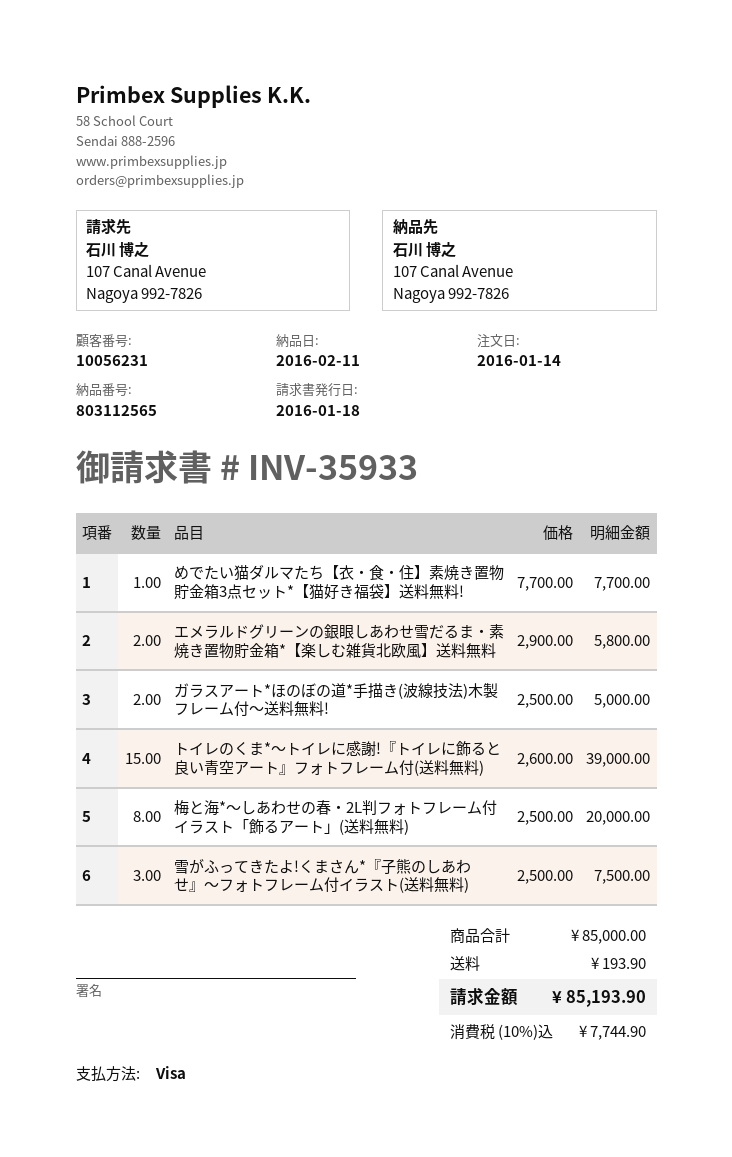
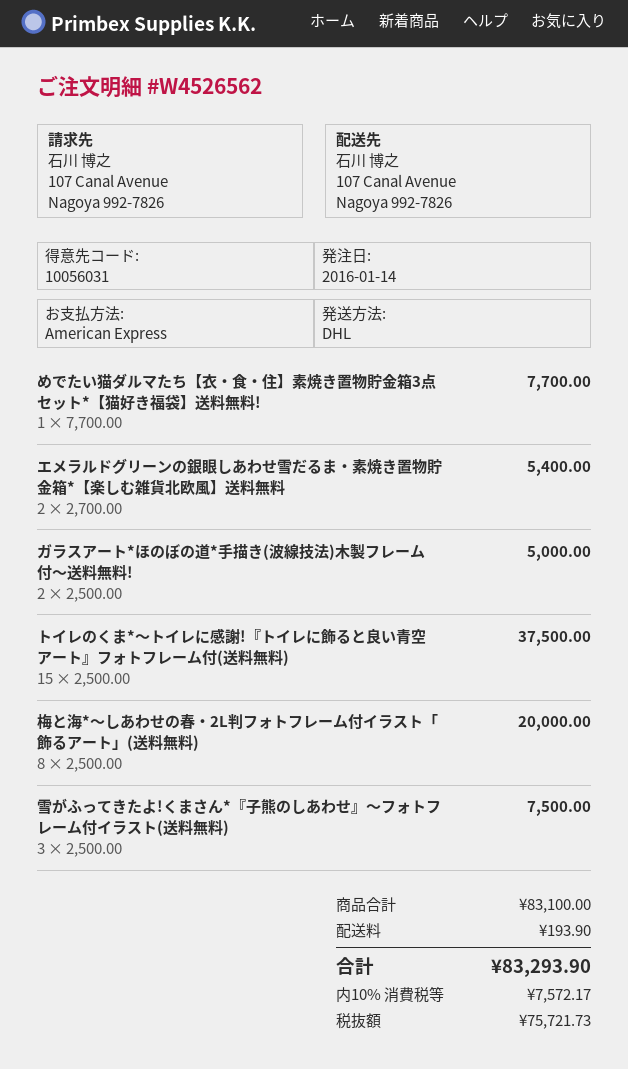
customer number: 10056231 -> 10056031
payment method: Visa -> American Express
エメラルドグリーンの銀眼しあわせ雪だるま・素焼き置物貯金箱*【楽しむ雑貨北欧風】送料無料: 2 x 2900.00 = 5800.00 -> 2 x 2700.00 = 5400.00
トイレのくま*〜トイレに感謝!『トイレに飾ると良い青空アート』フォトフレーム付(送料無料): 15 x 2600.00 = 39000.00 -> 15 x 2500.00 = 37500.00
subtotal: 85000.00 -> 83100.00
tax: 10% = 7744.90 -> 10% = 7572.17
total: 85193.90 -> 83293.90

